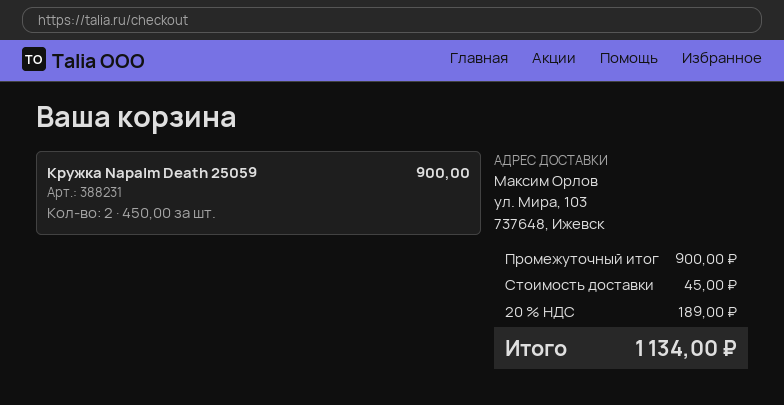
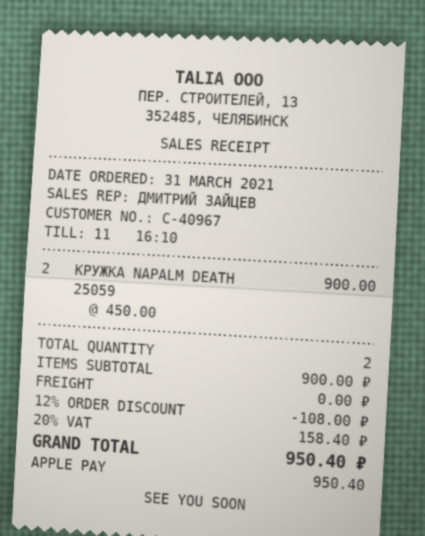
discount: none -> 12% = 108.00
shipping: 45.00 -> 0.00
tax: 20% = 189.00 -> 20% = 158.40
total: 1134.00 -> 950.40

